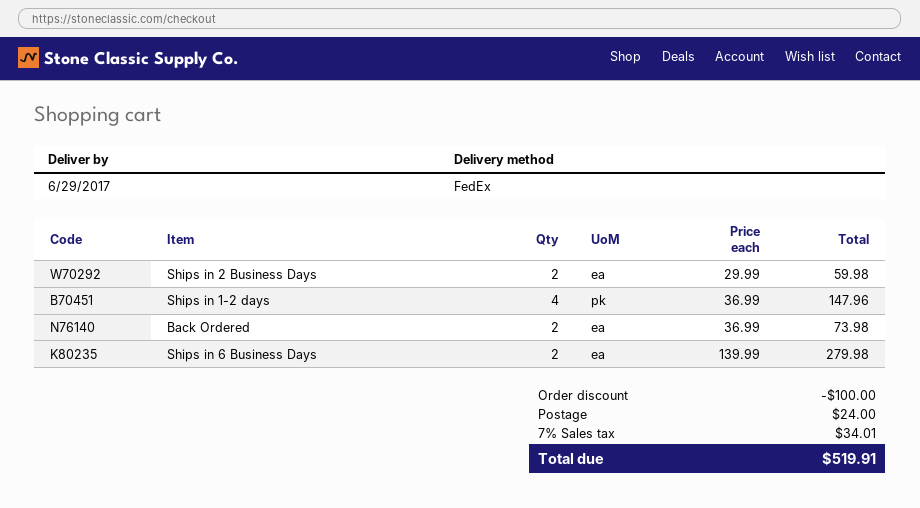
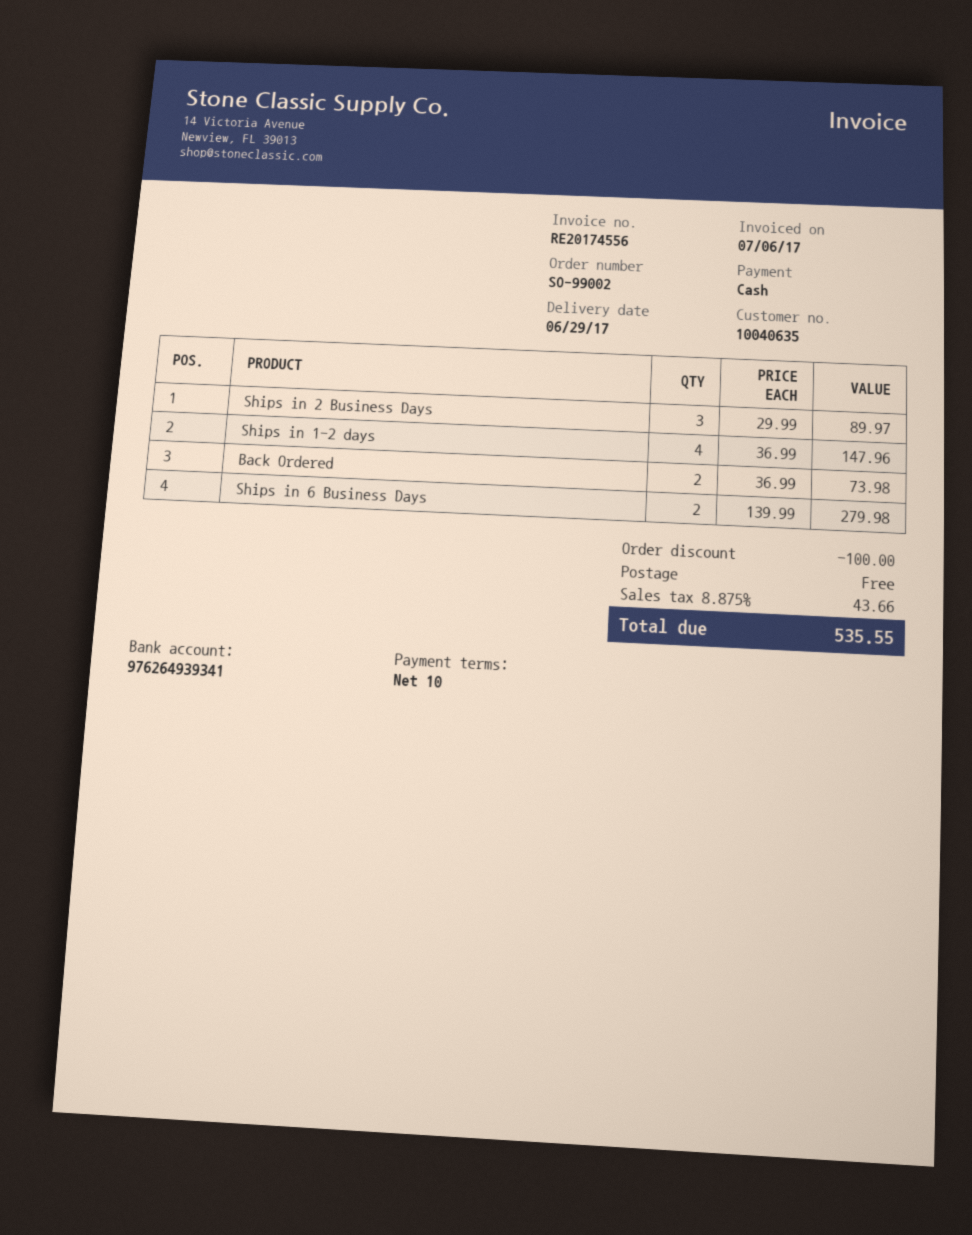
Ships in 2 Business Days: 2 x 29.99 = 59.98 -> 3 x 29.99 = 89.97
shipping: 24.00 -> 0.00
tax: 7% = 34.01 -> 8.875% = 43.66
total: 519.91 -> 535.55

